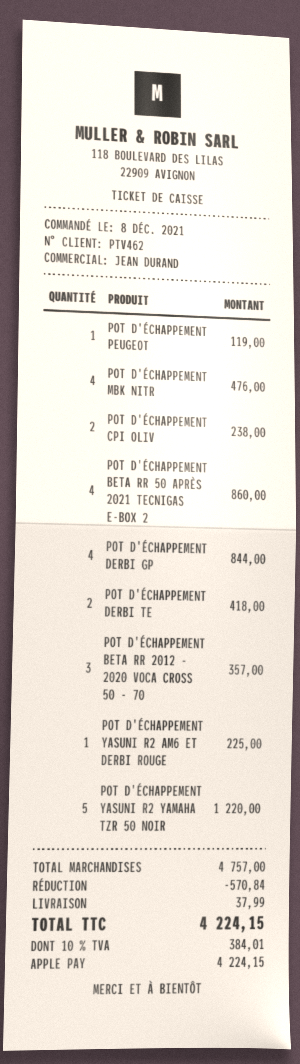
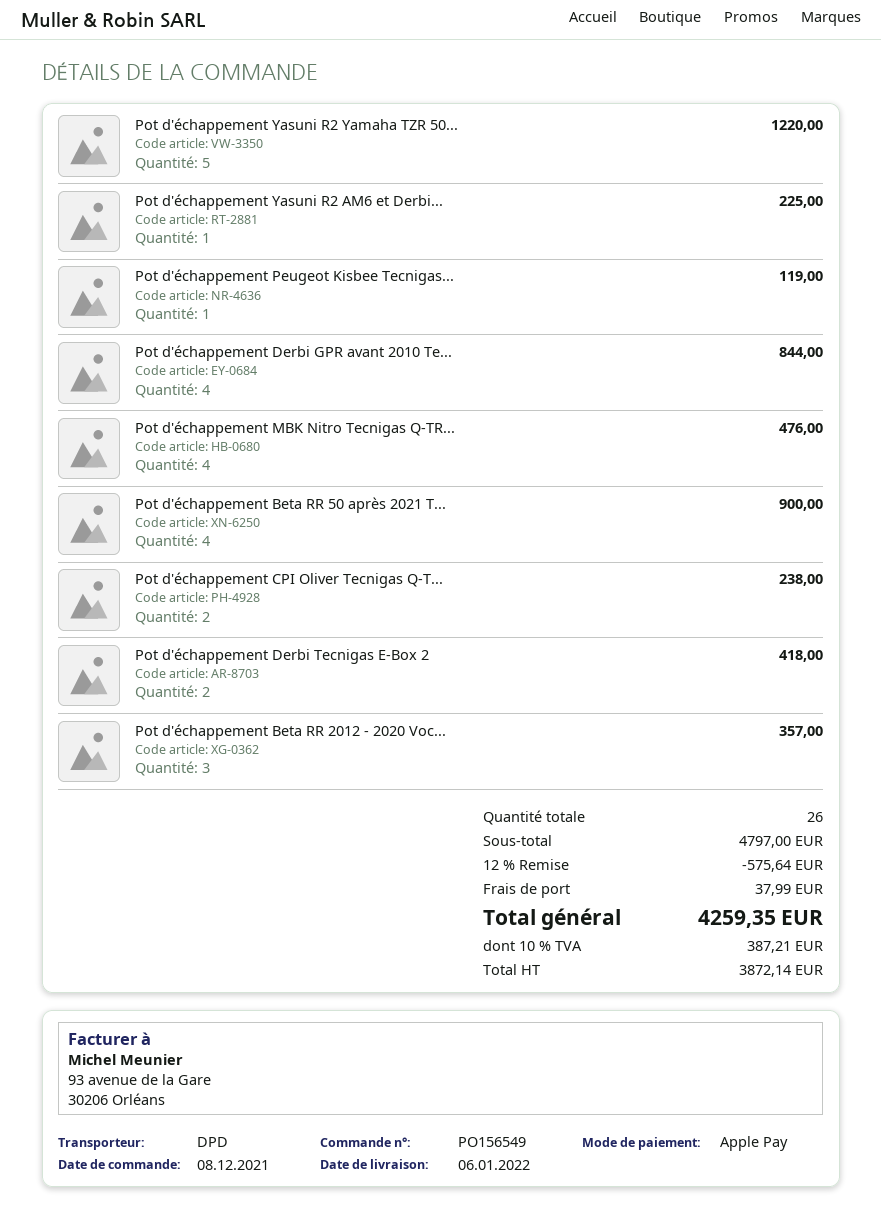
POT D'ÉCHAPPEMENT BETA RR 50 APRÈS 2021 TECNIGAS E-BOX 2: 4 for 860.00 -> 4 for 900.00
subtotal: 4757.00 -> 4797.00
discount: 570.84 -> 575.64
tax: 10% = 384.01 -> 10% = 387.21
total: 4224.15 -> 4259.35

